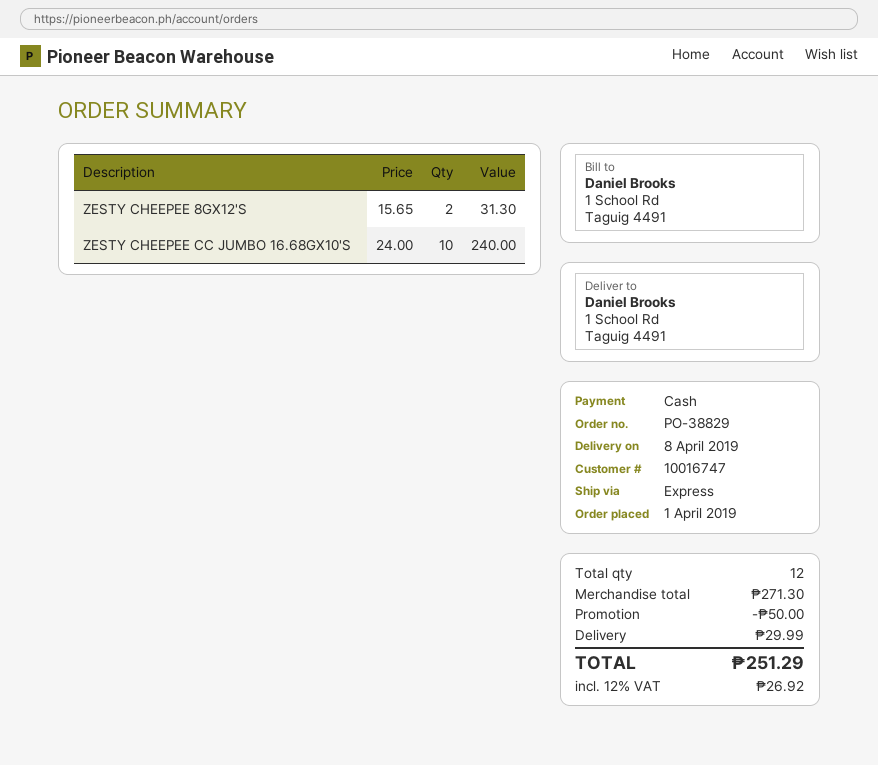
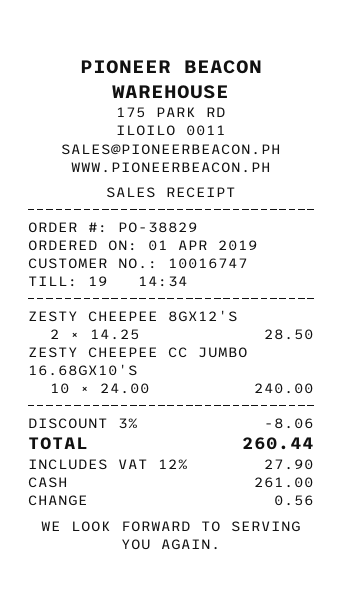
ZESTY CHEEPEE 8GX12'S: 2 x 15.65 = 31.30 -> 2 x 14.25 = 28.50
discount: 50.00 -> 8.06
shipping: 29.99 -> none
tax: 12% = 26.92 -> 12% = 27.90
total: 251.29 -> 260.44

